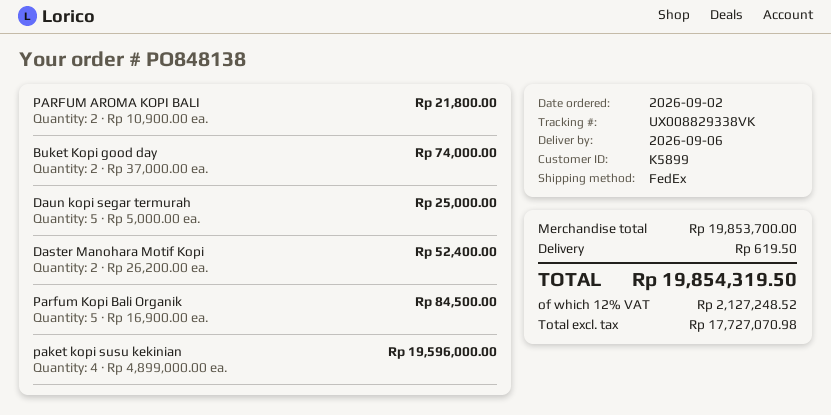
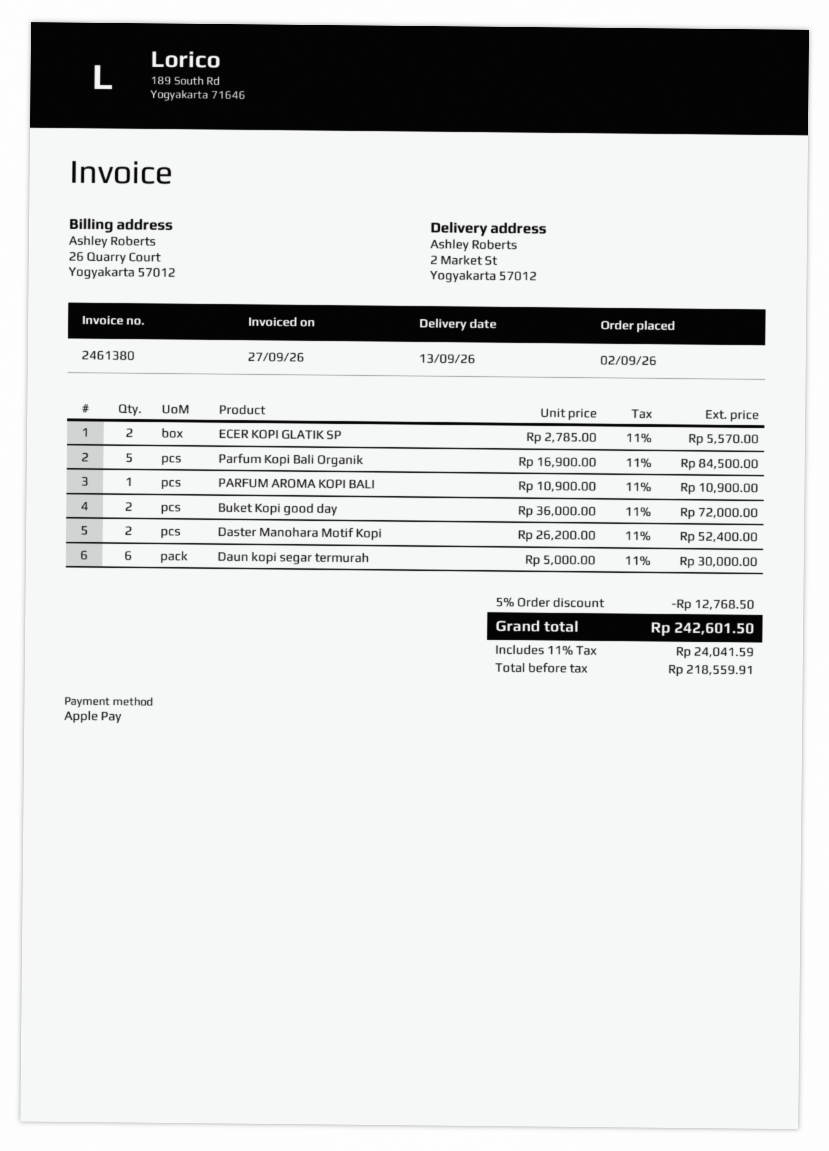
delivery date: 2026-09-06 -> 2026-09-13
PARFUM AROMA KOPI BALI: 2 x 10900.00 = 21800.00 -> 1 x 10900.00 = 10900.00
Buket Kopi good day: 2 x 37000.00 = 74000.00 -> 2 x 36000.00 = 72000.00
Daun kopi segar termurah: 5 x 5000.00 = 25000.00 -> 6 x 5000.00 = 30000.00
paket kopi susu kekinian: 4 x 4899000.00 = 19596000.00 -> none
ECER KOPI GLATIK SP: none -> 2 x 2785.00 = 5570.00
discount: none -> 5% = 12768.50
shipping: 619.50 -> none
net: 17727070.98 -> 218559.91
tax: 12% = 2127248.52 -> 11% = 24041.59
total: 19854319.50 -> 242601.50

